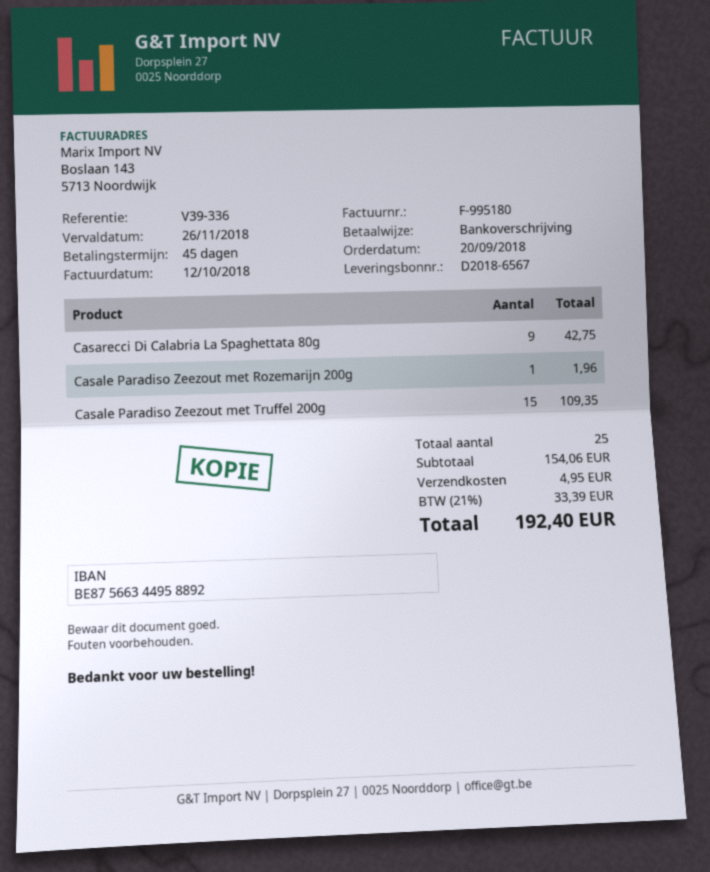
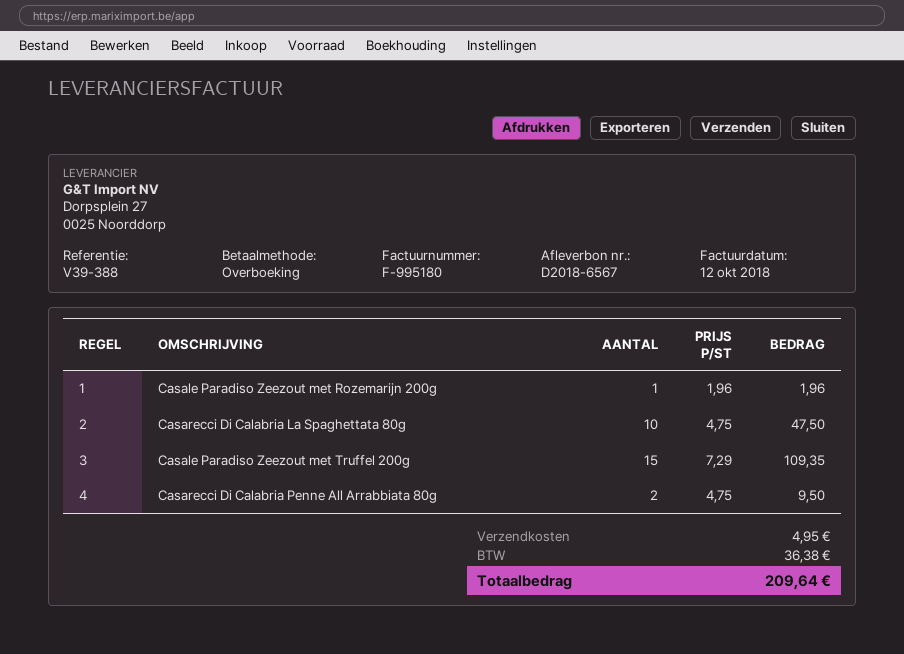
reference: V39-336 -> V39-388
Casarecci Di Calabria La Spaghettata 80g: 9 for 42.75 -> 10 for 47.50
Casarecci Di Calabria Penne All Arrabbiata 80g: none -> 2 for 9.50
tax: 33.39 -> 36.38
total: 192.40 -> 209.64

